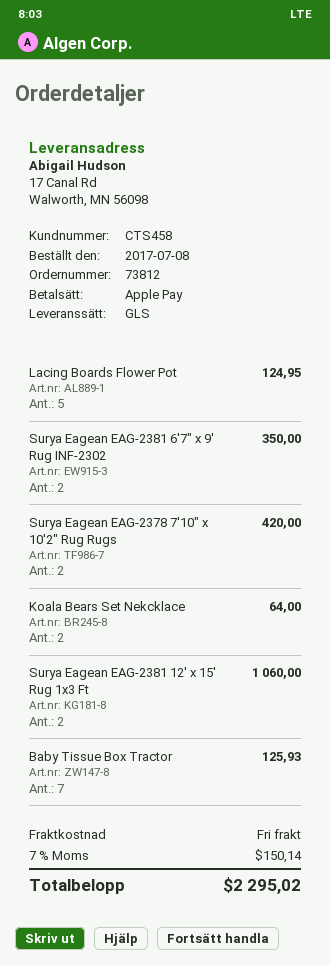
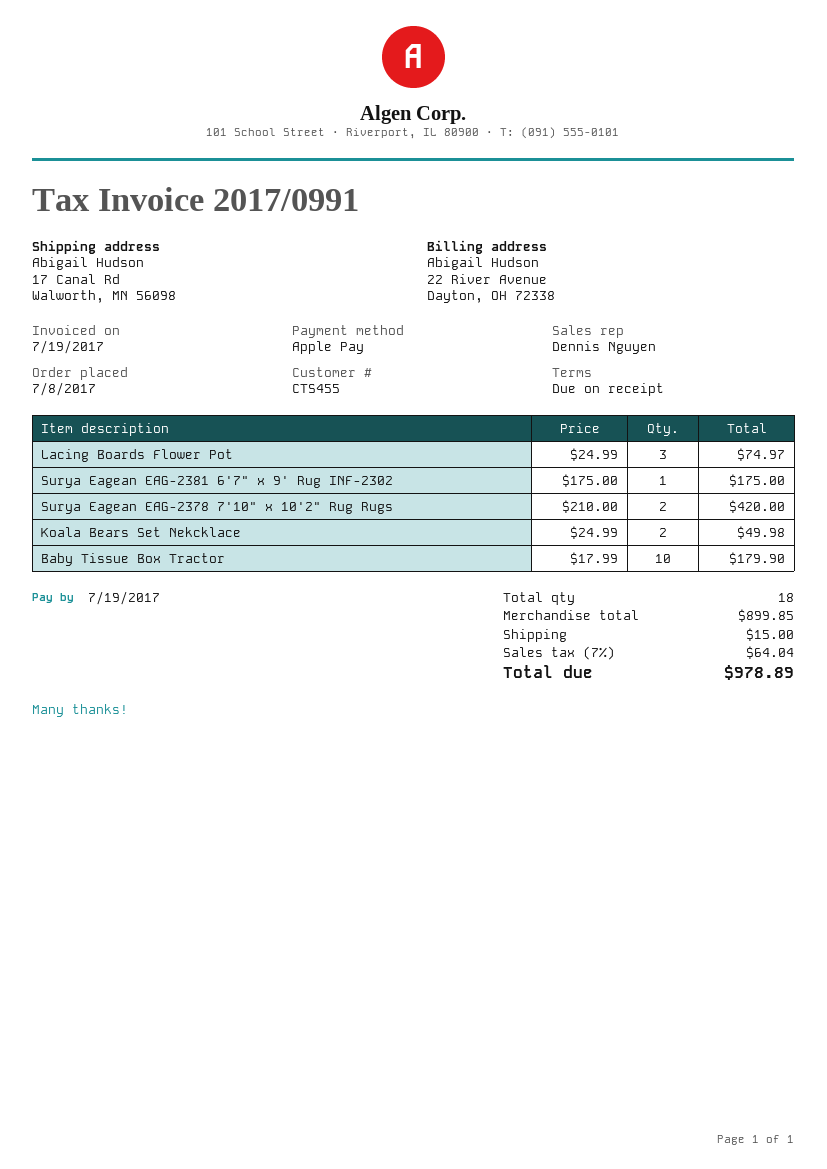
customer number: CTS458 -> CTS455
Lacing Boards Flower Pot: 5 for 124.95 -> 3 for 74.97
Surya Eagean EAG-2381 6'7" x 9' Rug INF-2302: 2 for 350.00 -> 1 for 175.00
Koala Bears Set Nekcklace: 2 for 64.00 -> 2 for 49.98
Surya Eagean EAG-2381 12' x 15' Rug 1x3 Ft: 2 for 1060.00 -> none
Baby Tissue Box Tractor: 7 for 125.93 -> 10 for 179.90
shipping: 0.00 -> 15.00
tax: 7% = 150.14 -> 7% = 64.04
total: 2295.02 -> 978.89

